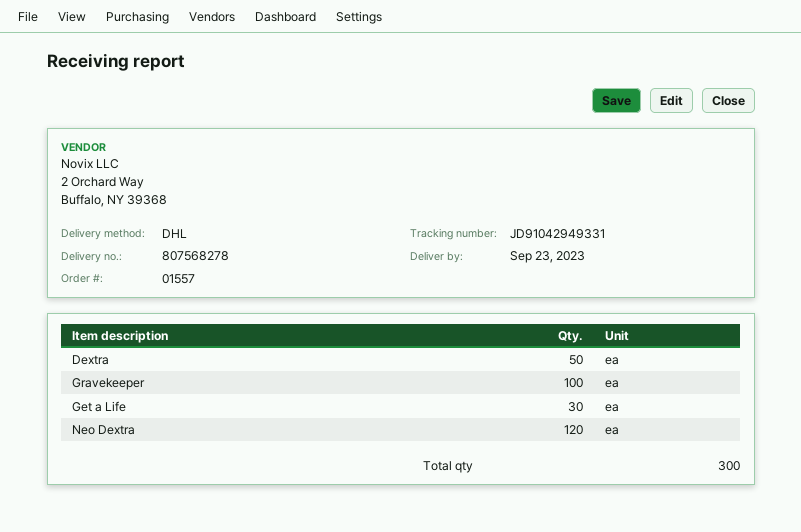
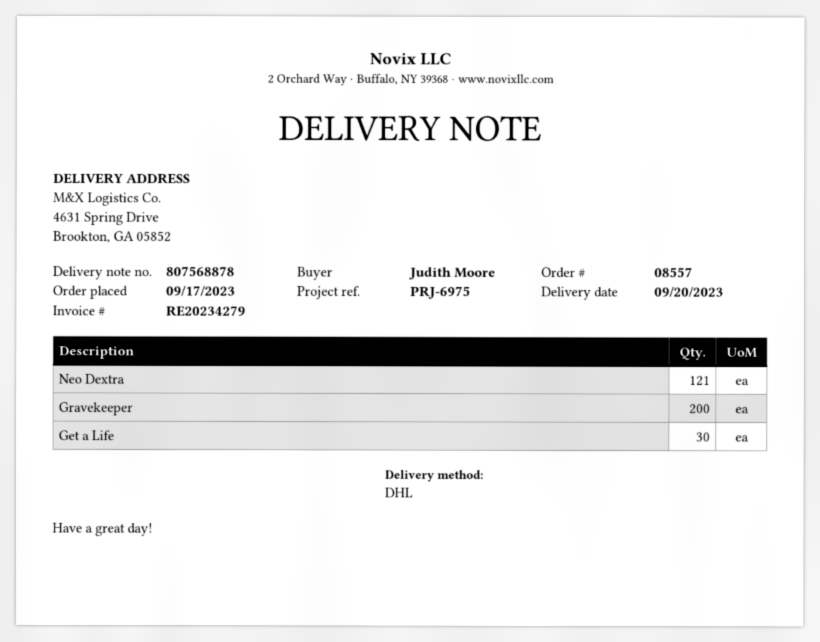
order number: 01557 -> 08557
delivery note number: 807568278 -> 807568878
delivery date: 2023-09-23 -> 2023-09-20
Dextra: 50 -> none
Gravekeeper: 100 -> 200
Neo Dextra: 120 -> 121

